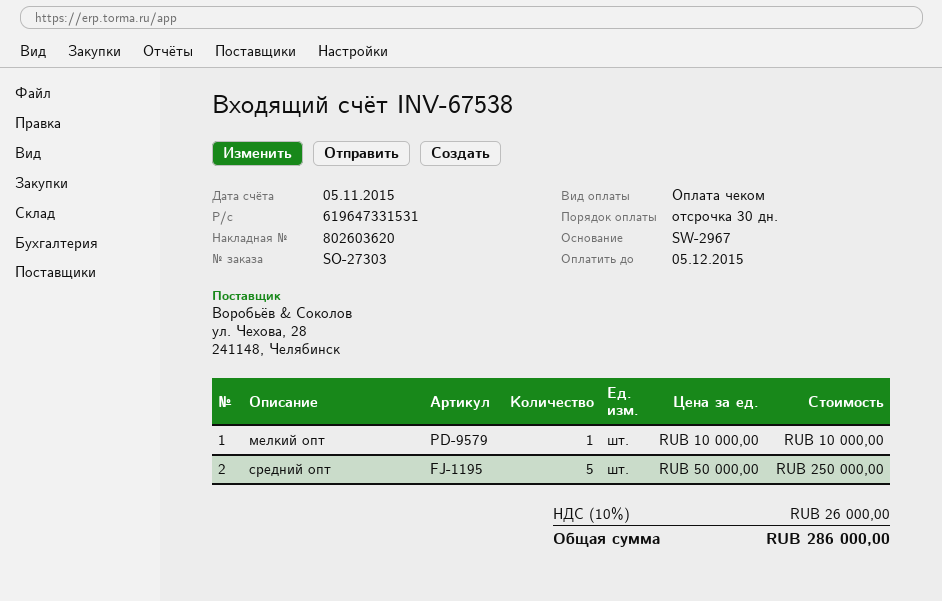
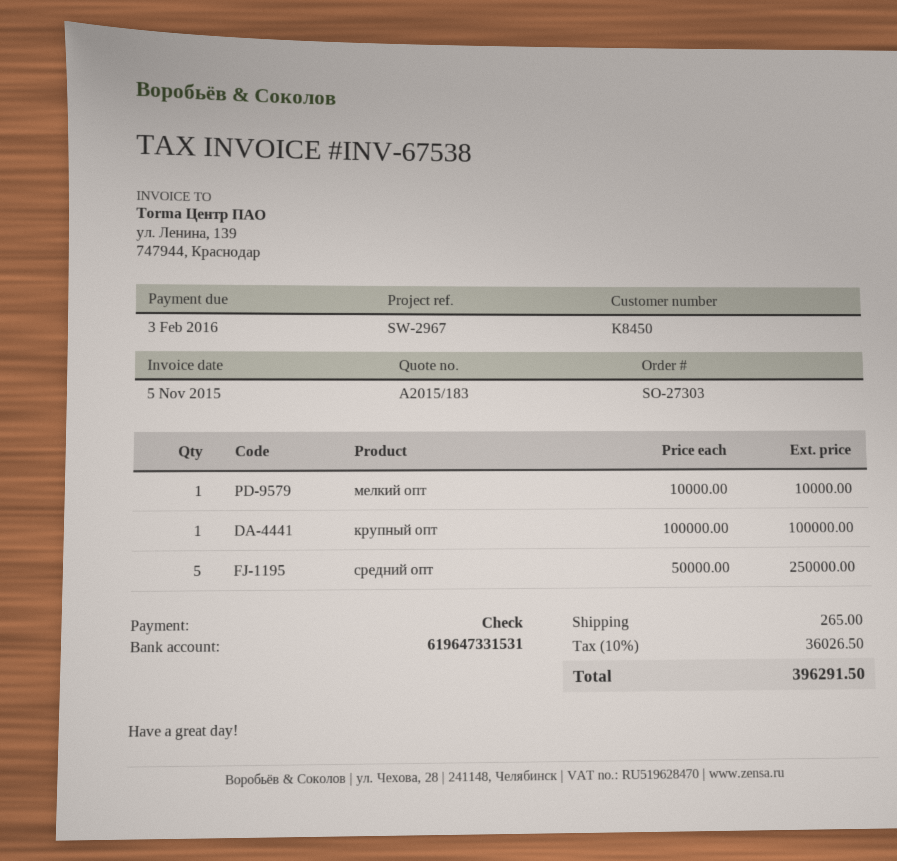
due date: 2015-12-05 -> 2016-02-03
крупный опт: none -> 1 x 100000.00 = 100000.00
shipping: none -> 265.00
tax: 10% = 26000.00 -> 10% = 36026.50
total: 286000.00 -> 396291.50

